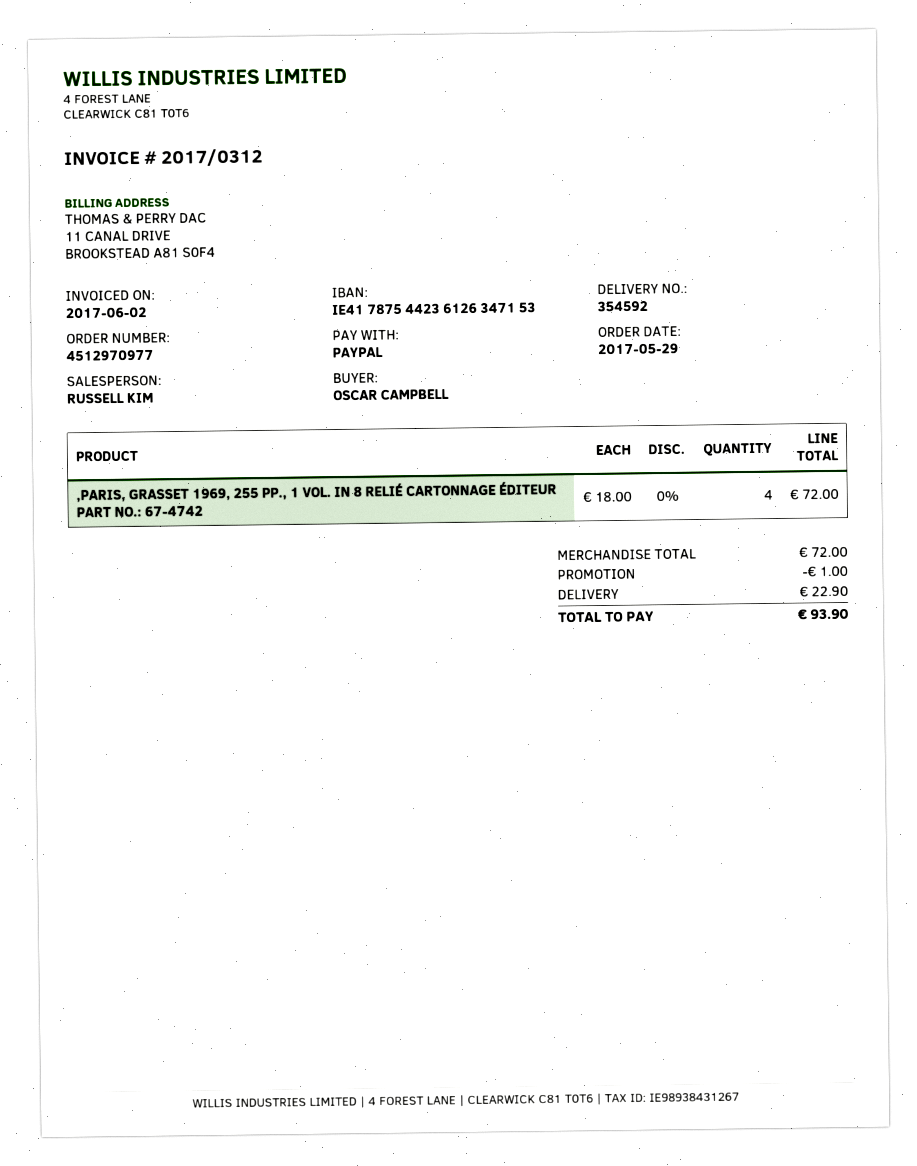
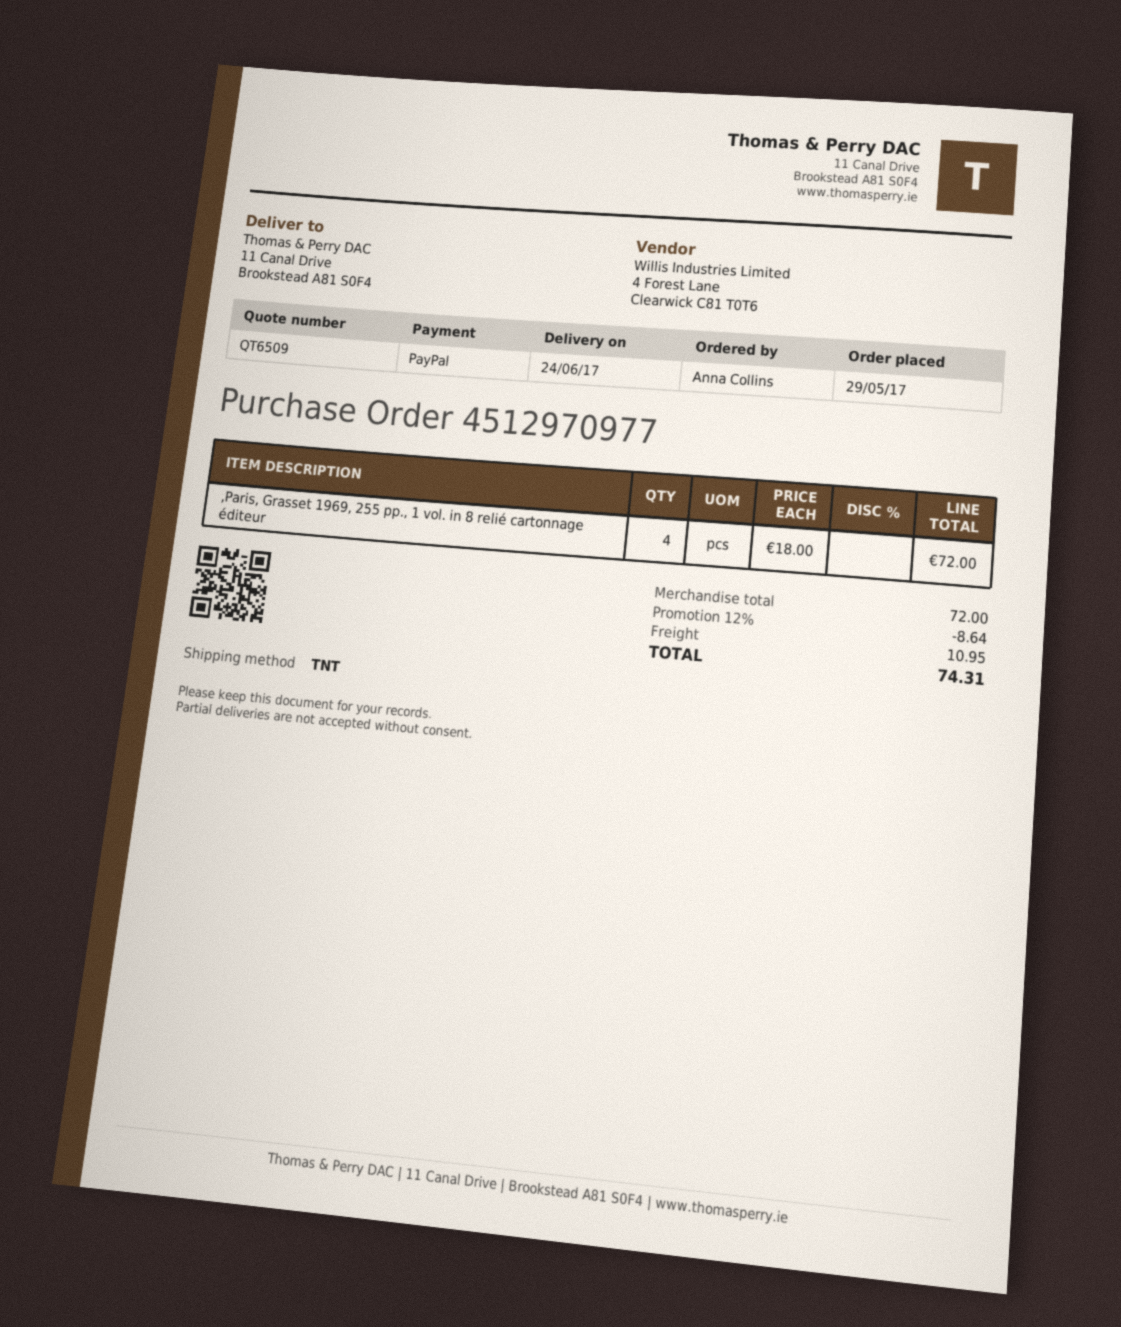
ordered by: OSCAR CAMPBELL -> Anna Collins
discount: 1.00 -> 8.64
shipping: 22.90 -> 10.95
total: 93.90 -> 74.31

